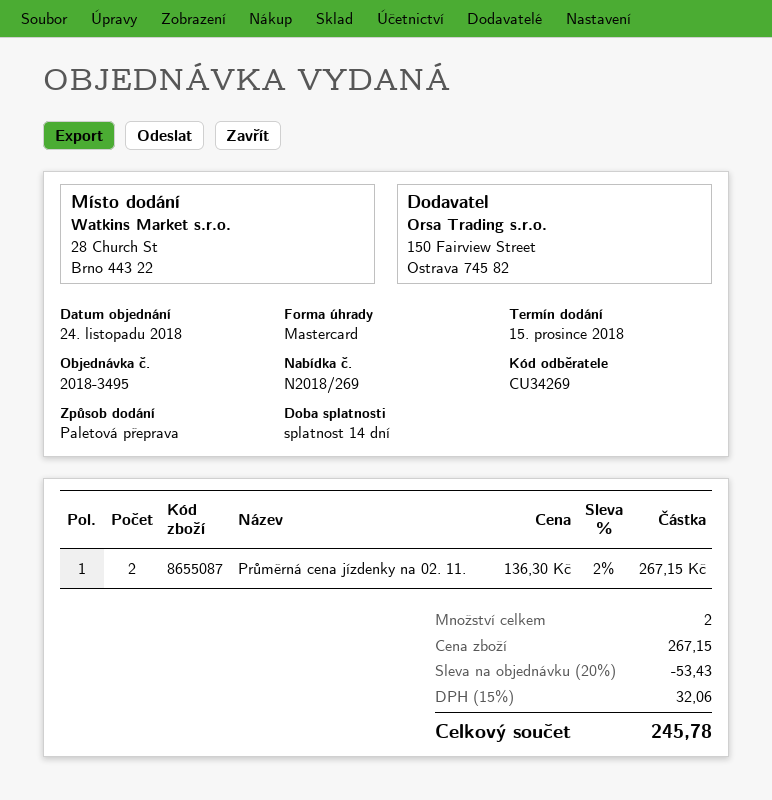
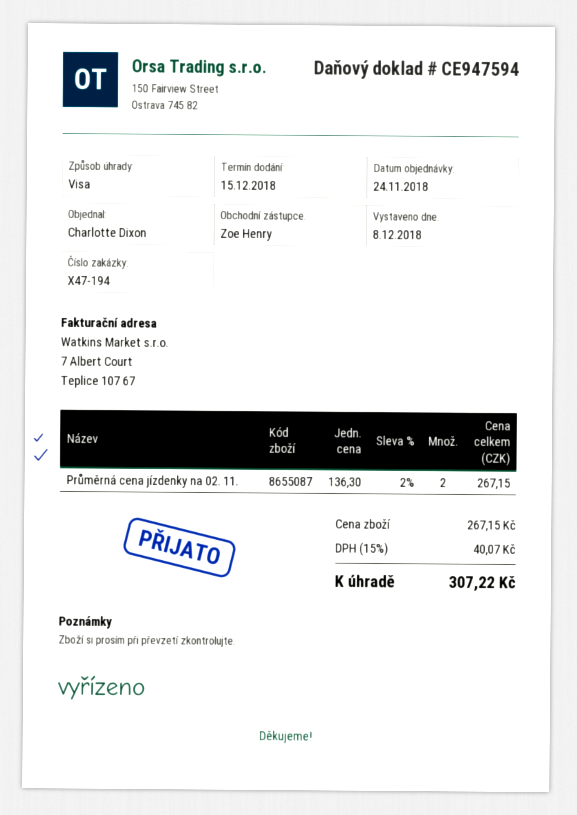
payment method: Mastercard -> Visa
discount: 20% = 53.43 -> none
tax: 15% = 32.06 -> 15% = 40.07
total: 245.78 -> 307.22

